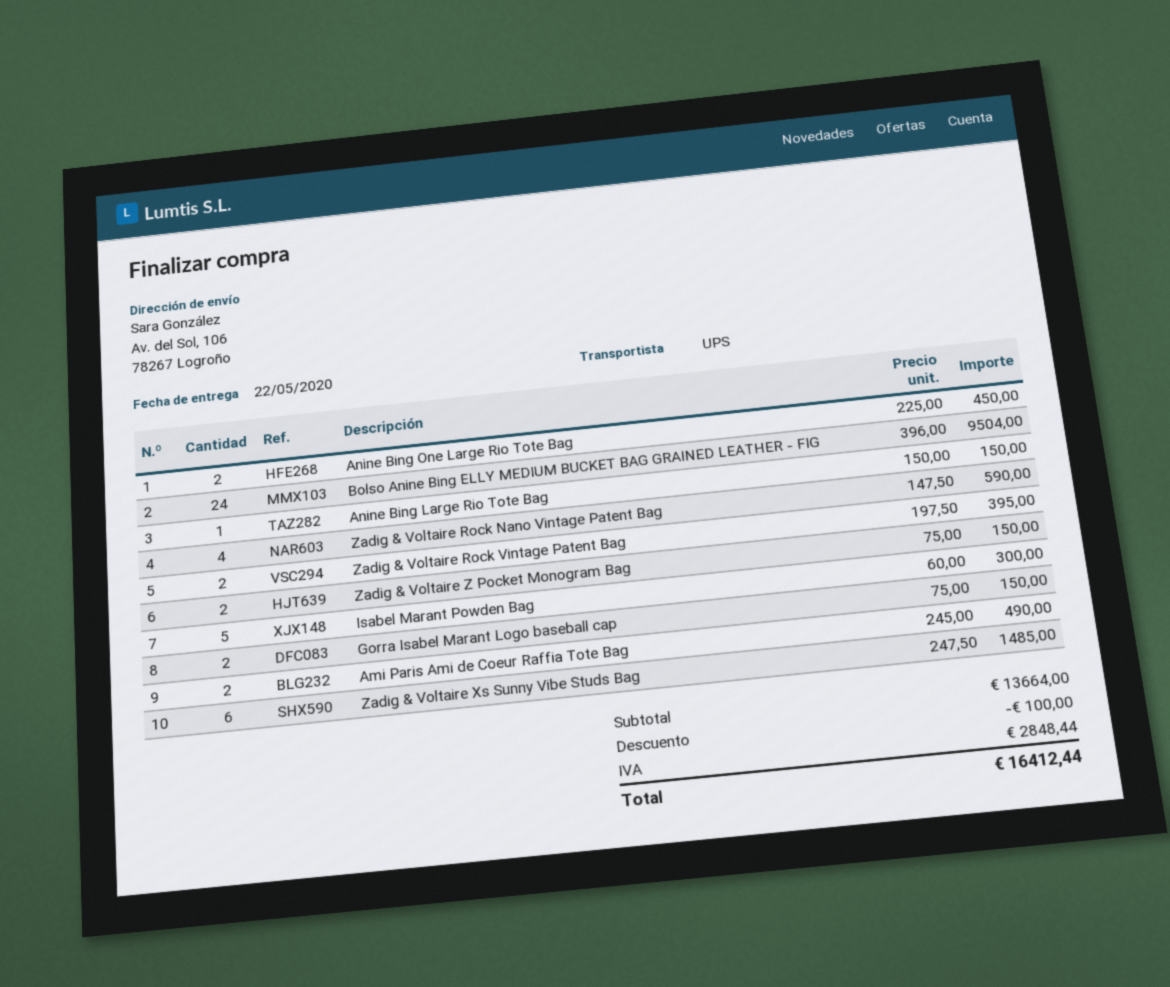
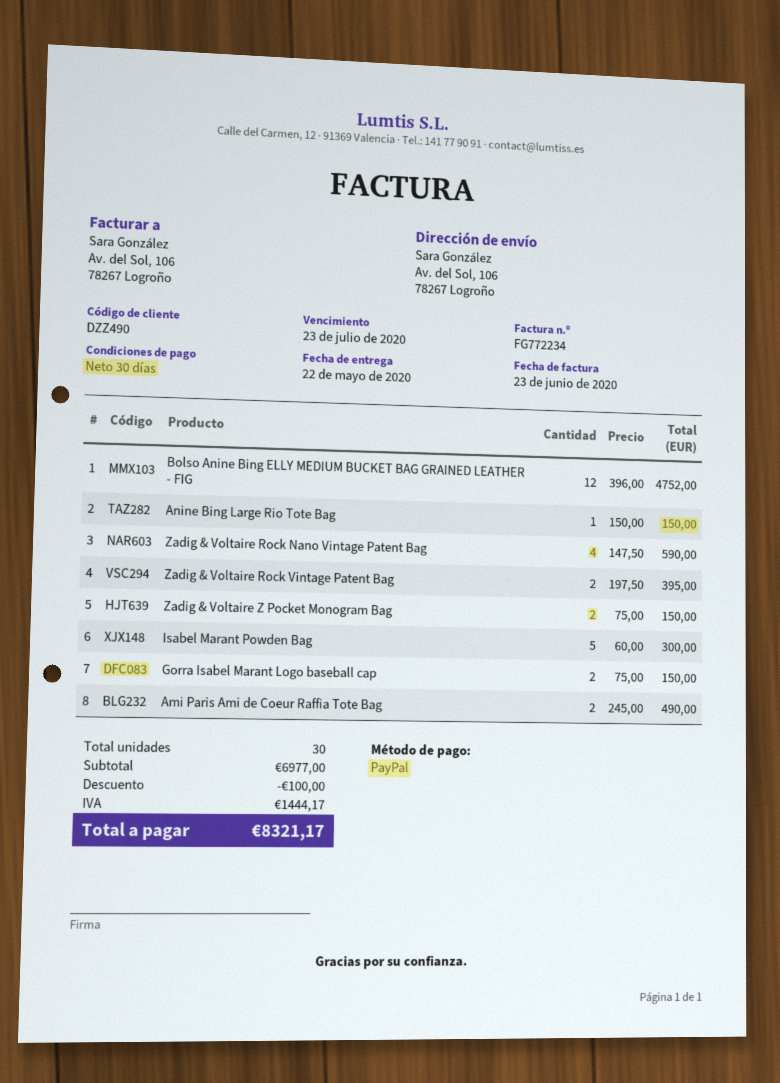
Anine Bing One Large Rio Tote Bag: 2 x 225.00 = 450.00 -> none
Bolso Anine Bing ELLY MEDIUM BUCKET BAG GRAINED LEATHER - FIG: 24 x 396.00 = 9504.00 -> 12 x 396.00 = 4752.00
Zadig & Voltaire Xs Sunny Vibe Studs Bag: 6 x 247.50 = 1485.00 -> none
subtotal: 13664.00 -> 6977.00
tax: 2848.44 -> 1444.17
total: 16412.44 -> 8321.17

